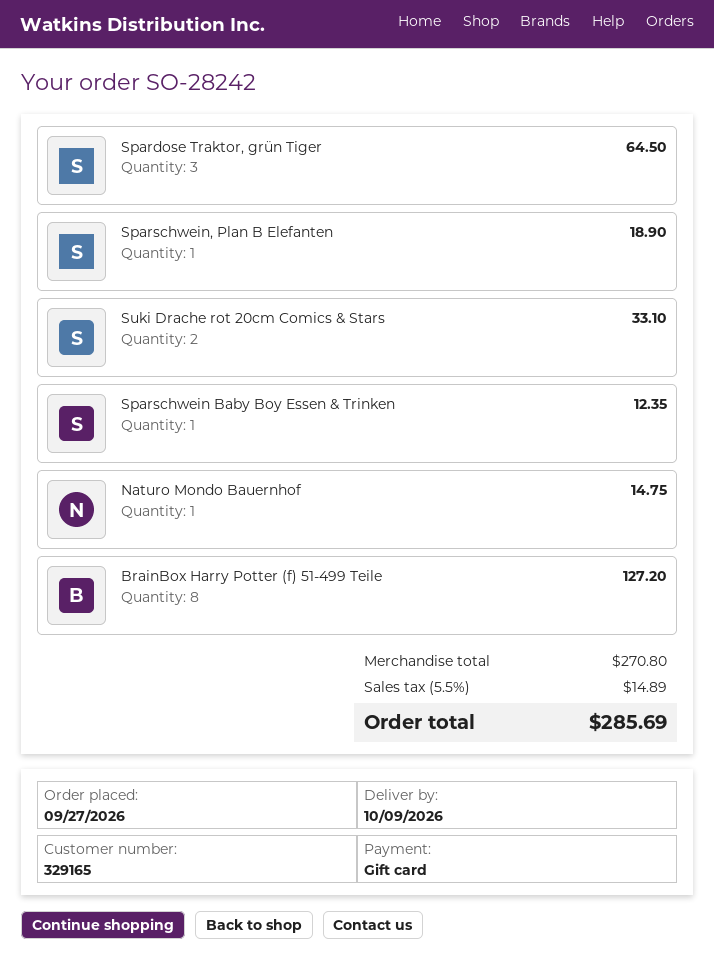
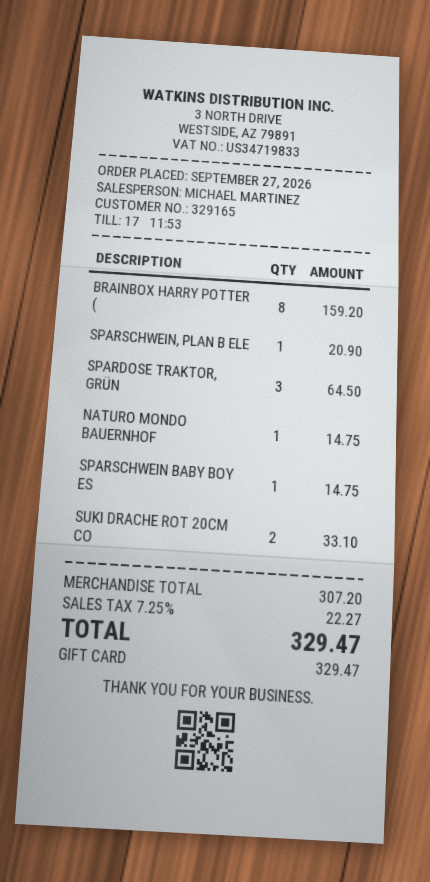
Sparschwein, Plan B Elefanten: 1 for 18.90 -> 1 for 20.90
Sparschwein Baby Boy Essen & Trinken: 1 for 12.35 -> 1 for 14.75
BrainBox Harry Potter (f) 51-499 Teile: 8 for 127.20 -> 8 for 159.20
subtotal: 270.80 -> 307.20
tax: 5.5% = 14.89 -> 7.25% = 22.27
total: 285.69 -> 329.47

